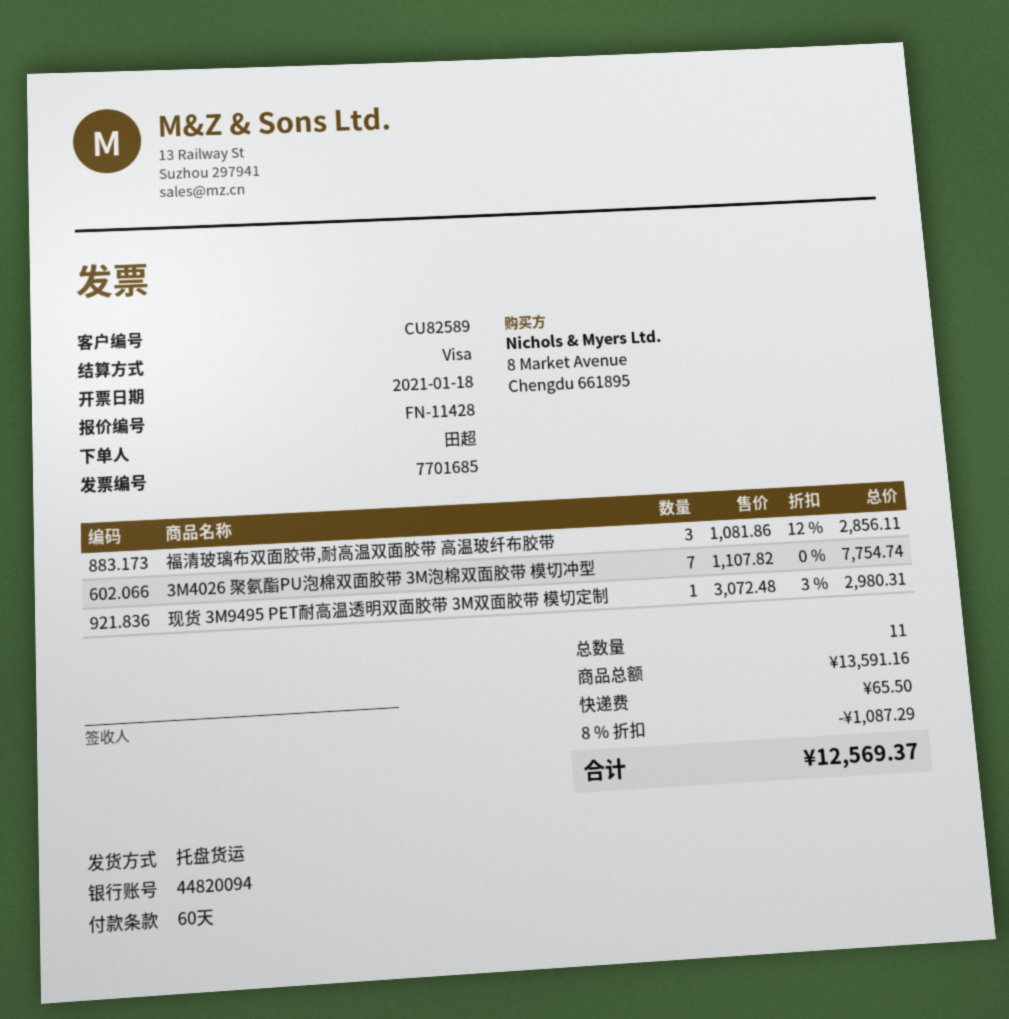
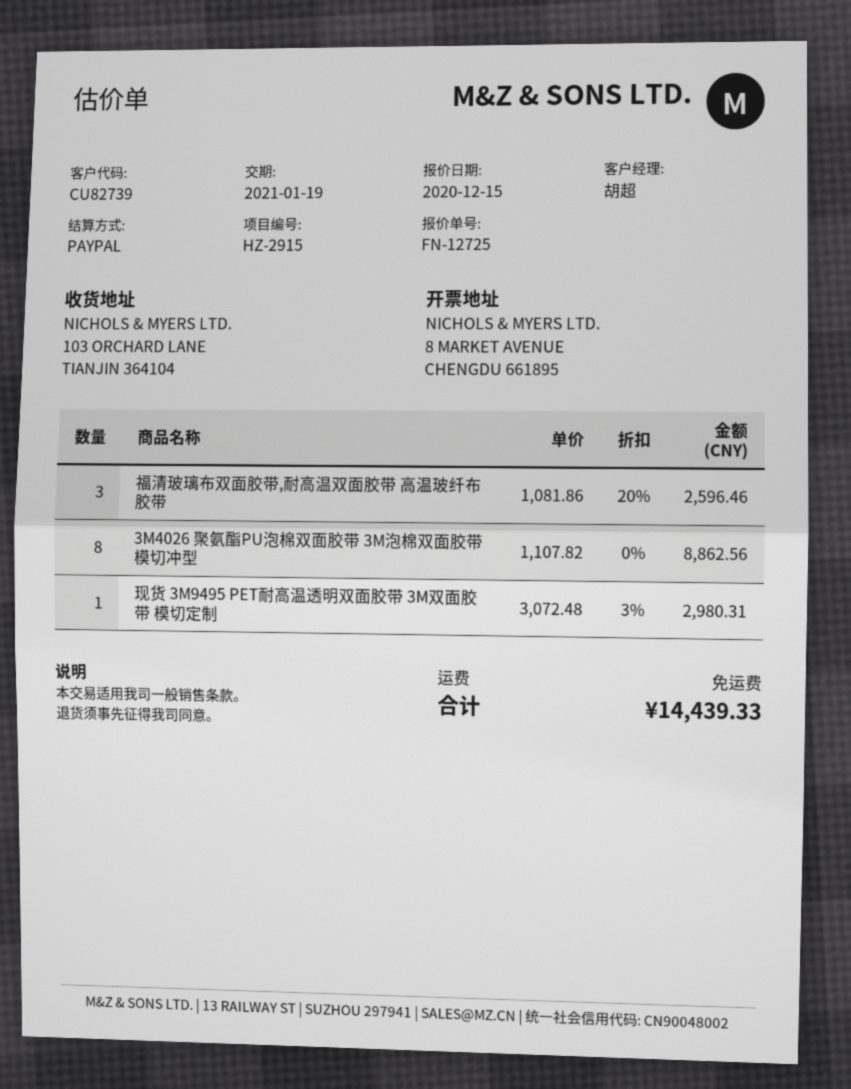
quote number: FN-11428 -> FN-12725
customer number: CU82589 -> CU82739
payment method: Visa -> PayPal
福清玻璃布双面胶带,耐高温双面胶带 高温玻纤布胶带: 3 x 1081.86 - 12% = 2856.11 -> 3 x 1081.86 - 20% = 2596.46
3M4026 聚氨酯PU泡棉双面胶带 3M泡棉双面胶带 模切冲型: 7 x 1107.82 = 7754.74 -> 8 x 1107.82 = 8862.56
discount: 8% = 1087.29 -> none
shipping: 65.50 -> 0.00
total: 12569.37 -> 14439.33

